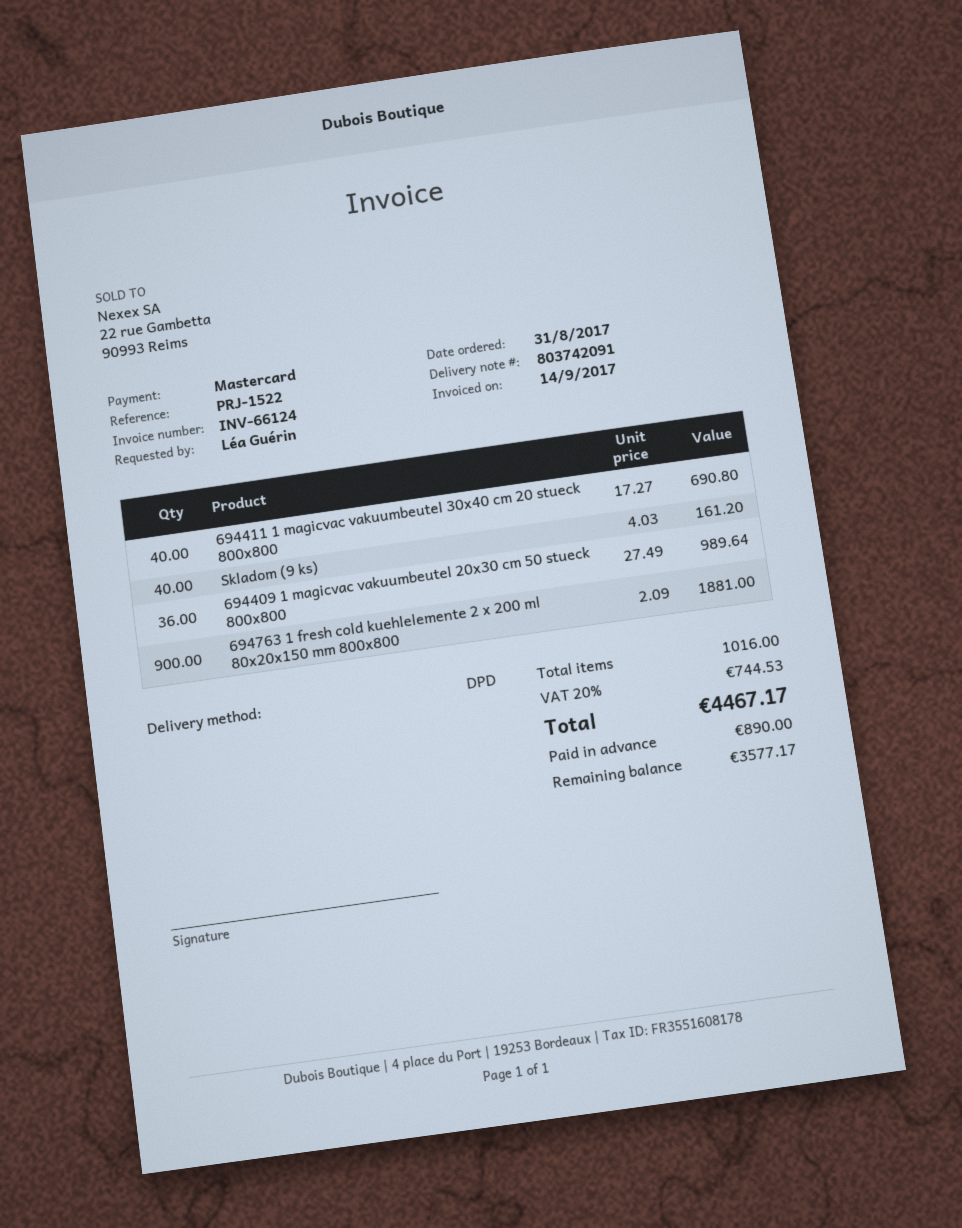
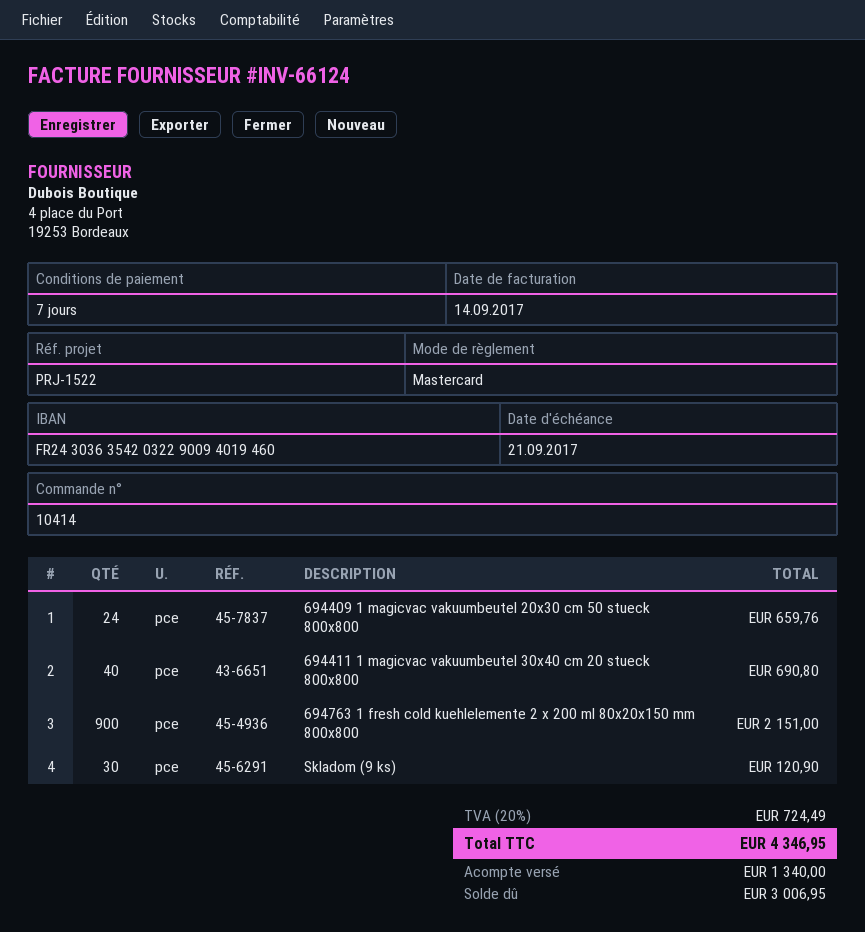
Skladom (9 ks): 40 for 161.20 -> 30 for 120.90
694409 1 magicvac vakuumbeutel 20x30 cm 50 stueck 800x800: 36 for 989.64 -> 24 for 659.76
694763 1 fresh cold kuehlelemente 2 x 200 ml 80x20x150 mm 800x800: 900 for 1881.00 -> 900 for 2151.00
tax: 20% = 744.53 -> 20% = 724.49
total: 4467.17 -> 4346.95
deposit: 890.00 -> 1340.00
balance: 3577.17 -> 3006.95

